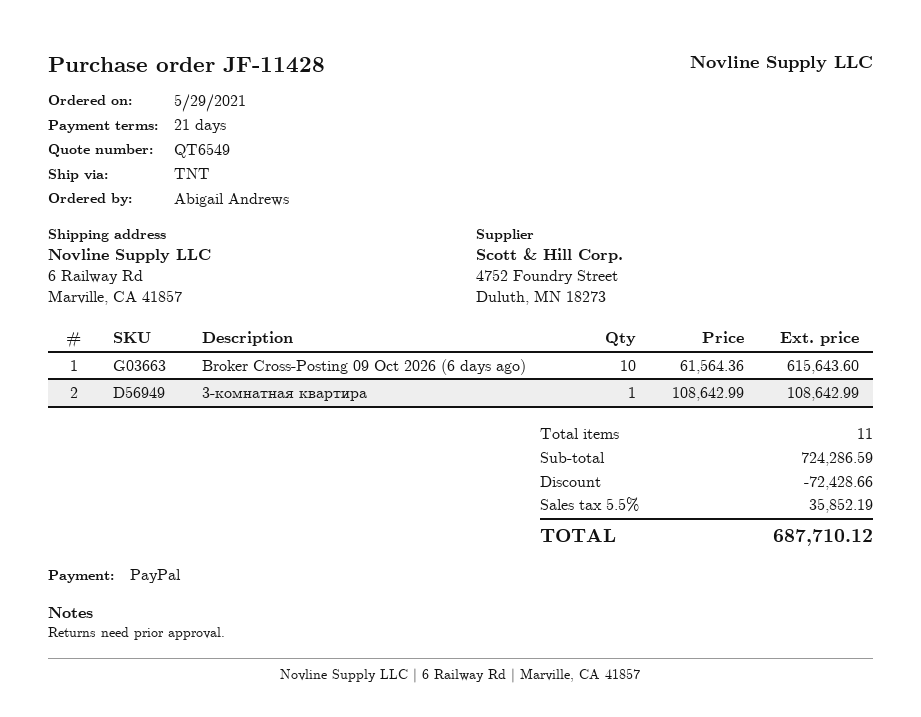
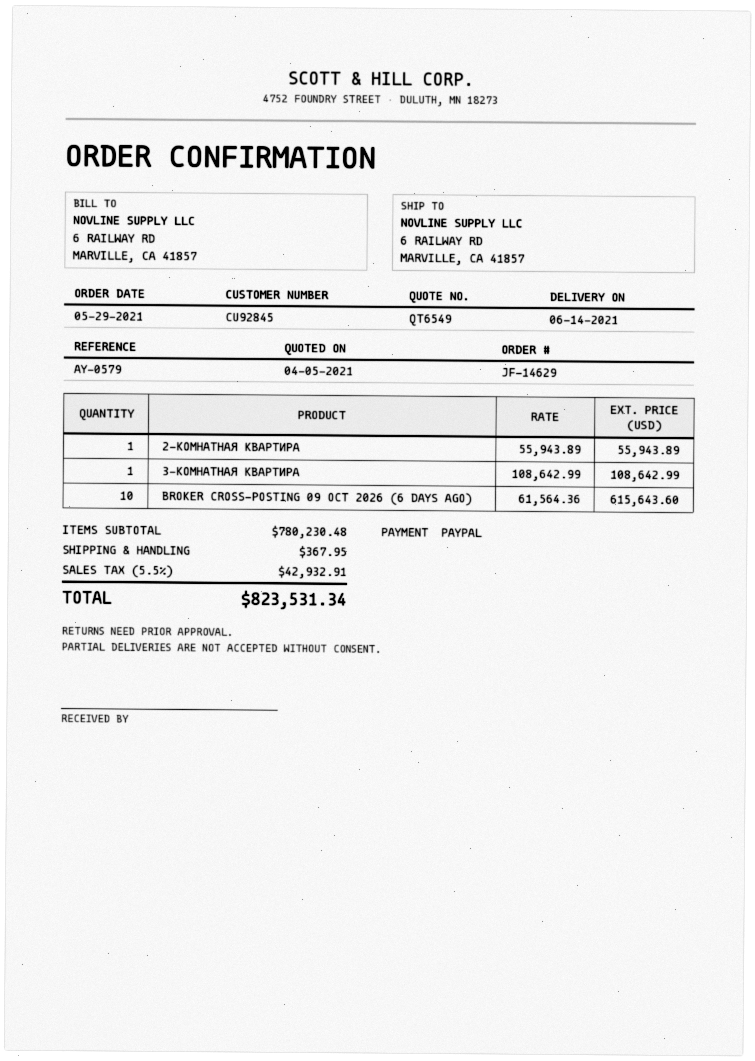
order number: JF-11428 -> JF-14629
2-КОМНАТНАЯ КВАРТИРА: none -> 1 x 55943.89 = 55943.89
subtotal: 724286.59 -> 780230.48
discount: 72428.66 -> none
shipping: none -> 367.95
tax: 5.5% = 35852.19 -> 5.5% = 42932.91
total: 687710.12 -> 823531.34

